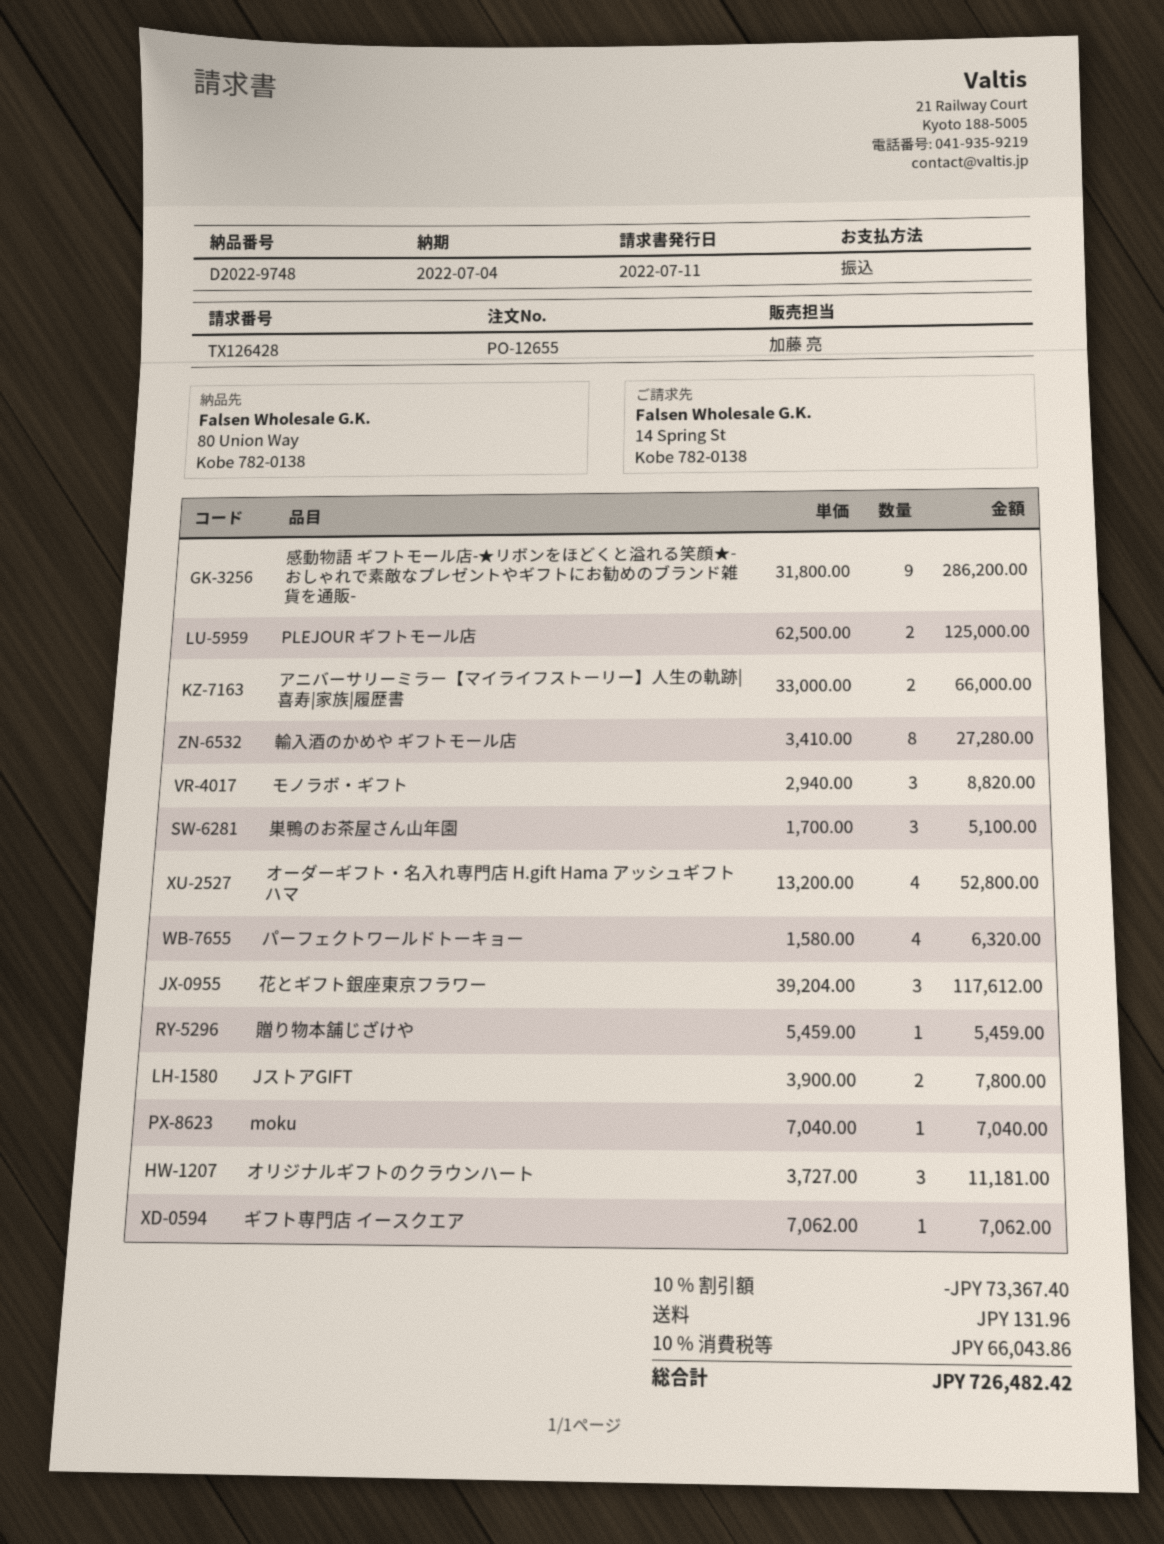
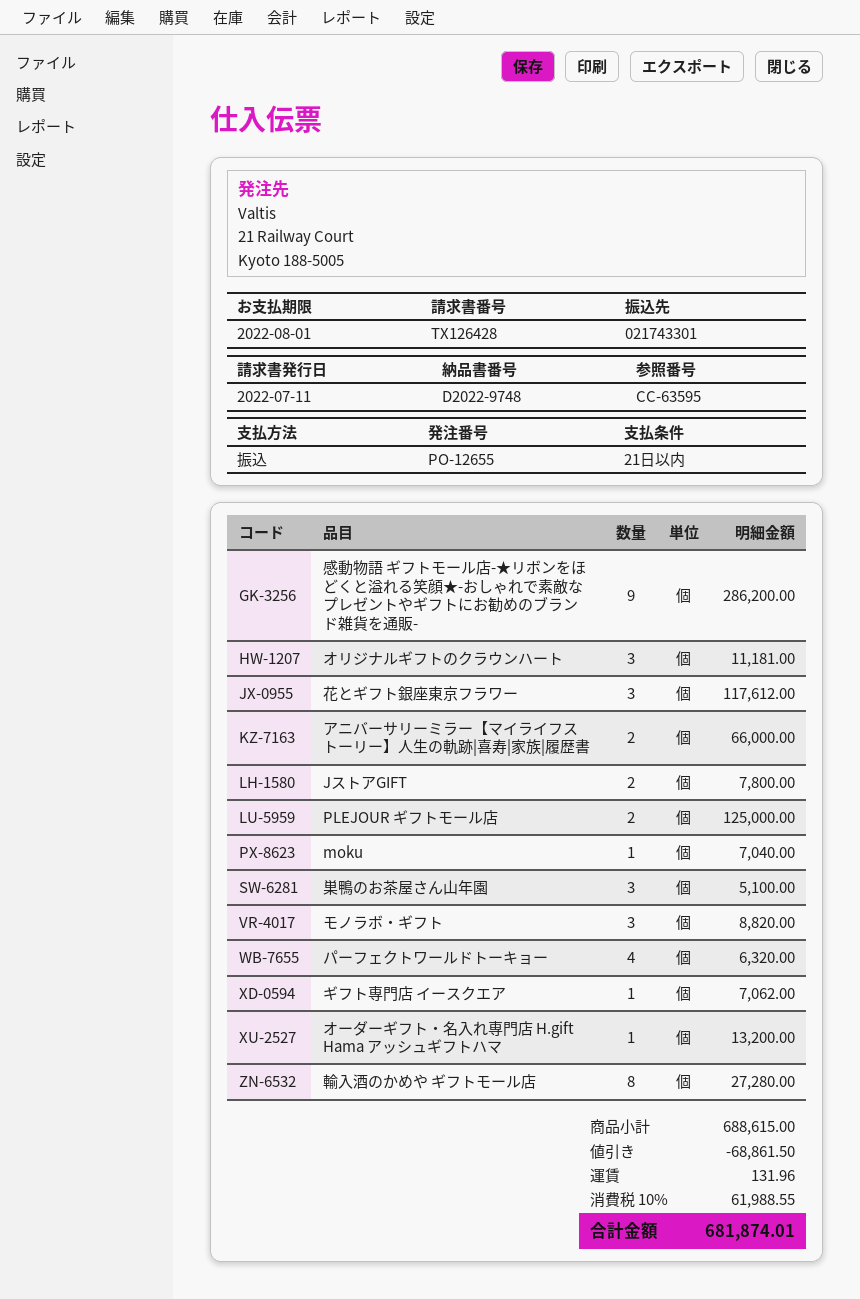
オーダーギフト・名入れ専門店 H.gift Hama アッシュギフトハマ: 4 for 52800.00 -> 1 for 13200.00
贈り物本舗じざけや: 1 for 5459.00 -> none
discount: 73367.40 -> 68861.50
tax: 10% = 66043.86 -> 10% = 61988.55
total: 726482.42 -> 681874.01

